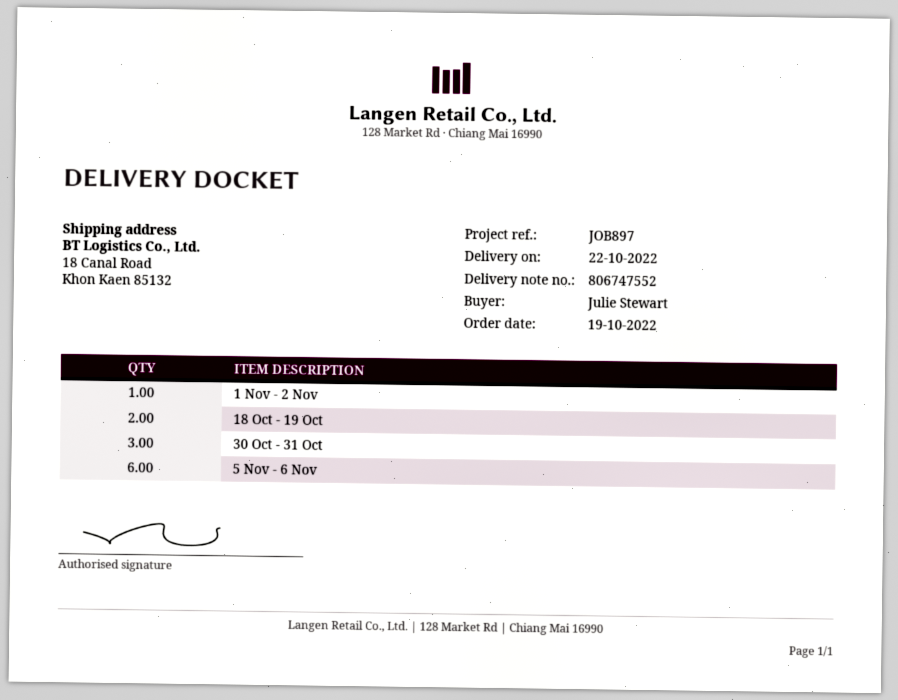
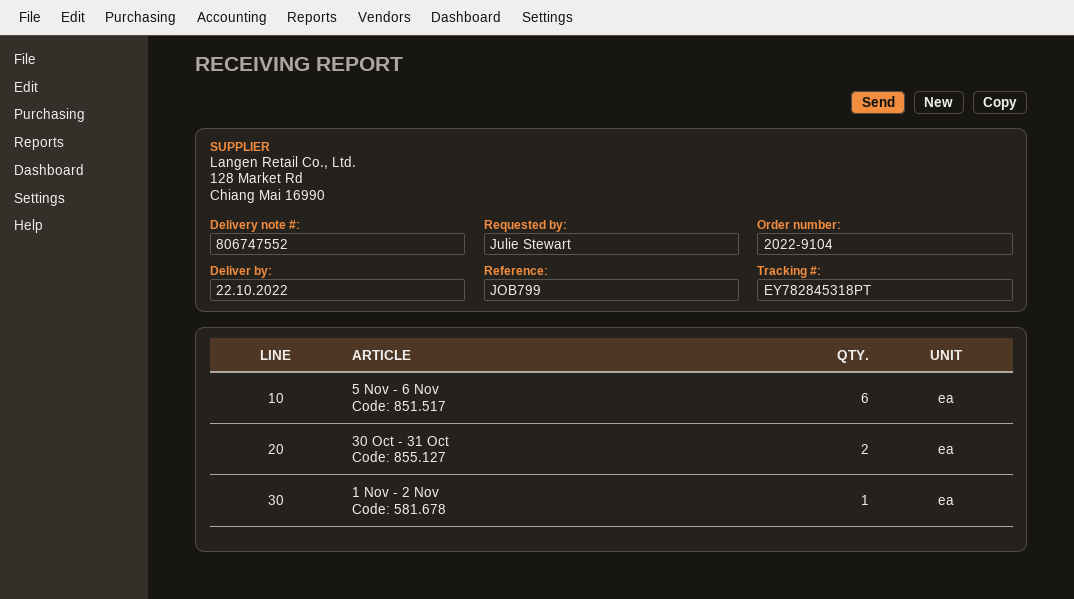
reference: JOB897 -> JOB799
18 Oct - 19 Oct: 2 -> none
30 Oct - 31 Oct: 3 -> 2

